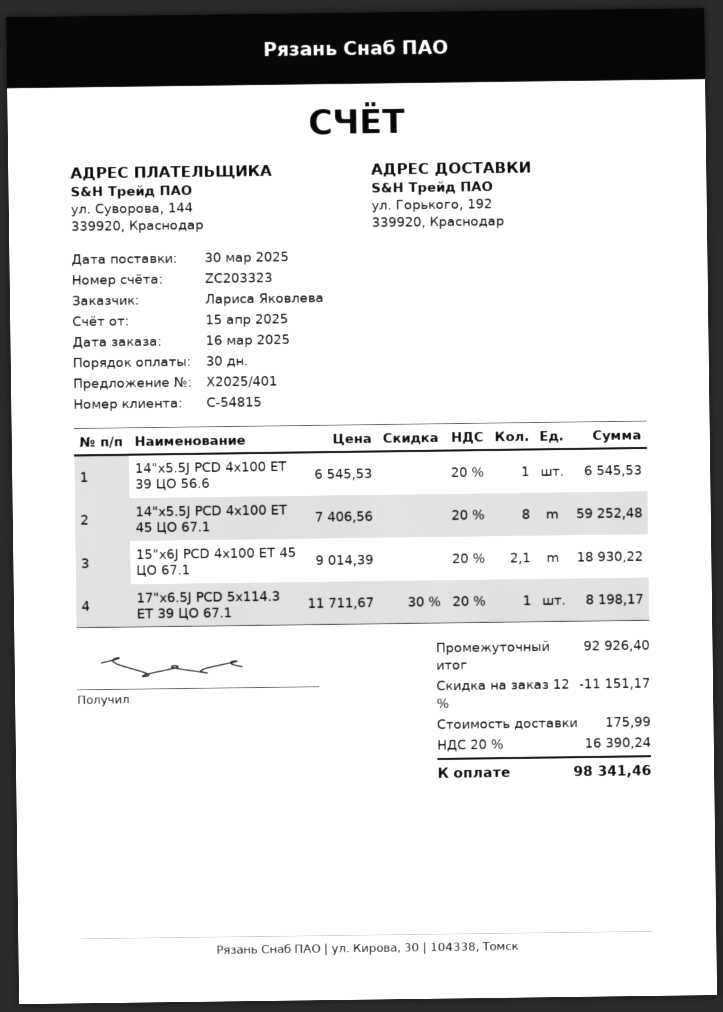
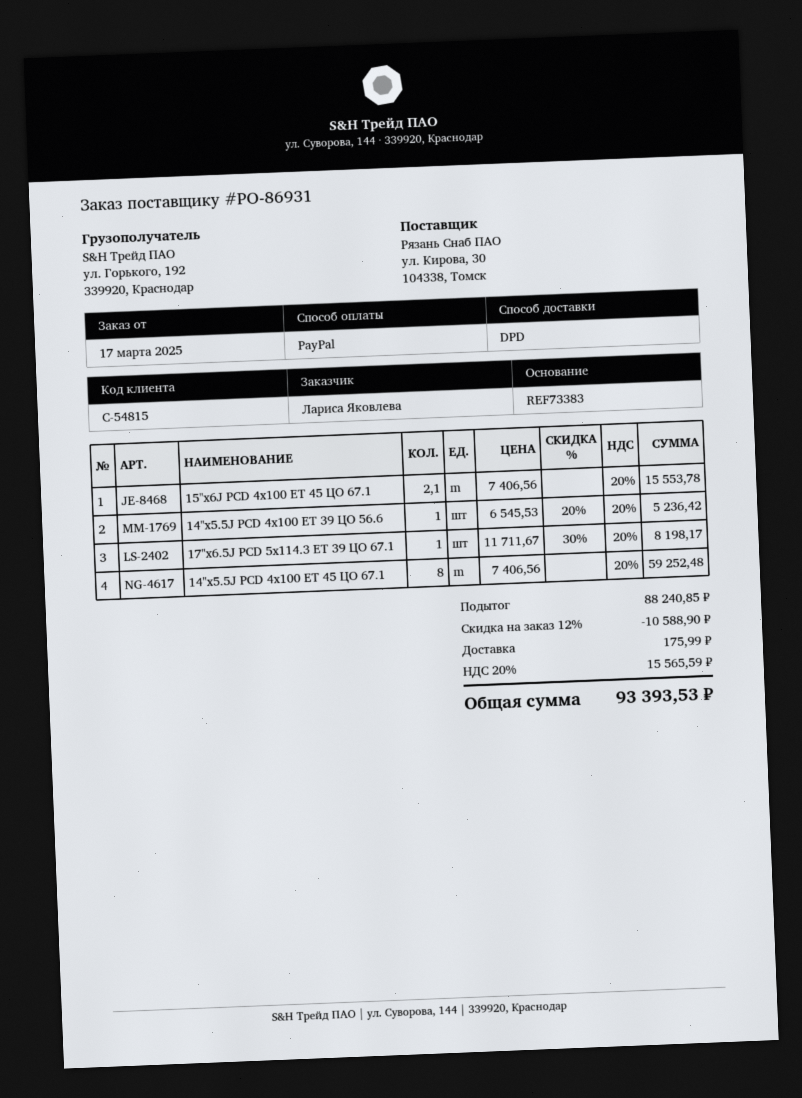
order date: 2025-03-16 -> 2025-03-17
14"x5.5J PCD 4x100 ЕТ 39 ЦО 56.6: 1 x 6545.53 = 6545.53 -> 1 x 6545.53 - 20% = 5236.42
15"x6J PCD 4x100 ЕТ 45 ЦО 67.1: 2.1 x 9014.39 = 18930.22 -> 2.1 x 7406.56 = 15553.78
subtotal: 92926.40 -> 88240.85
discount: 12% = 11151.17 -> 12% = 10588.90
tax: 20% = 16390.24 -> 20% = 15565.59
total: 98341.46 -> 93393.53

